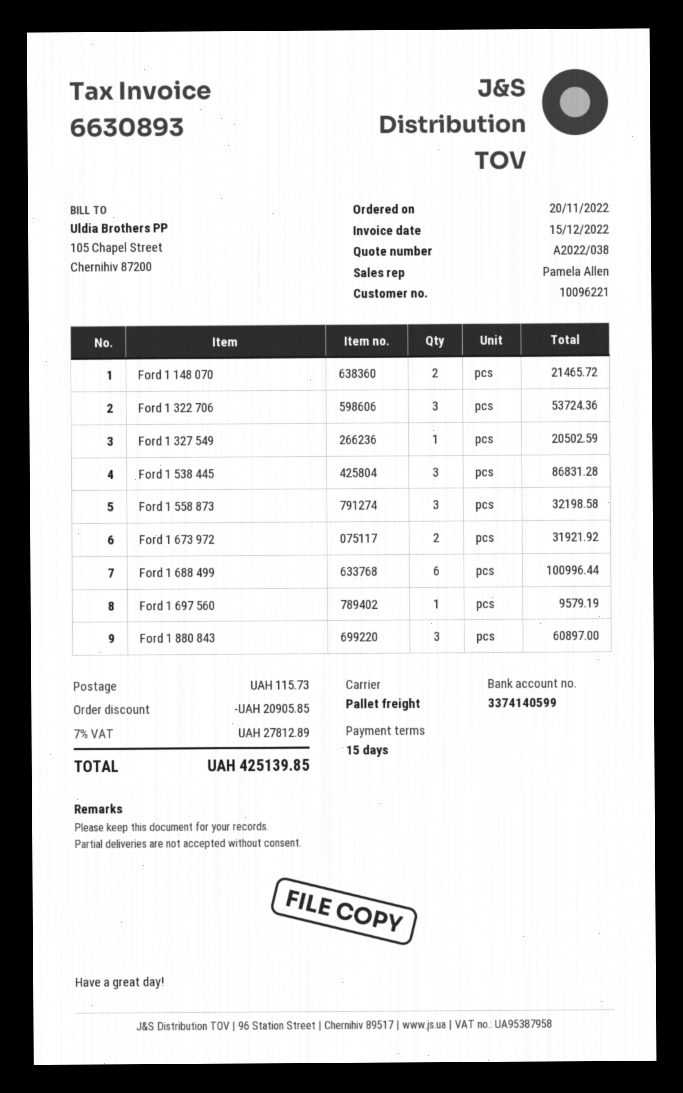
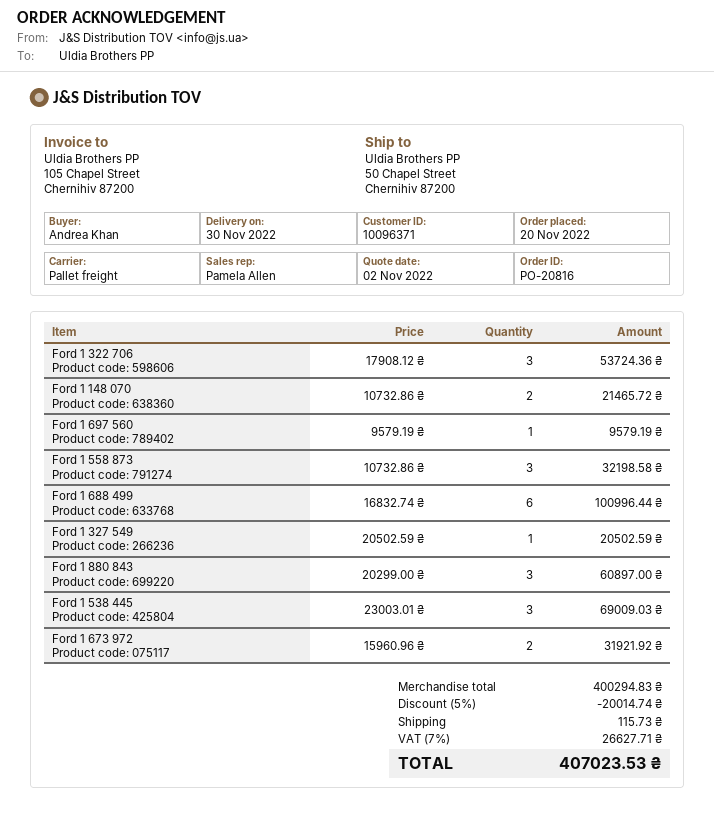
customer number: 10096221 -> 10096371
Ford 1 538 445: 3 for 86831.28 -> 3 for 69009.03
discount: 20905.85 -> 20014.74
tax: 7% = 27812.89 -> 7% = 26627.71
total: 425139.85 -> 407023.53

